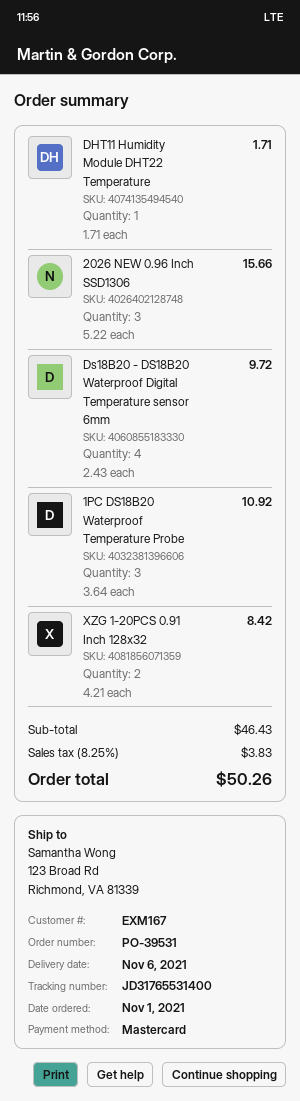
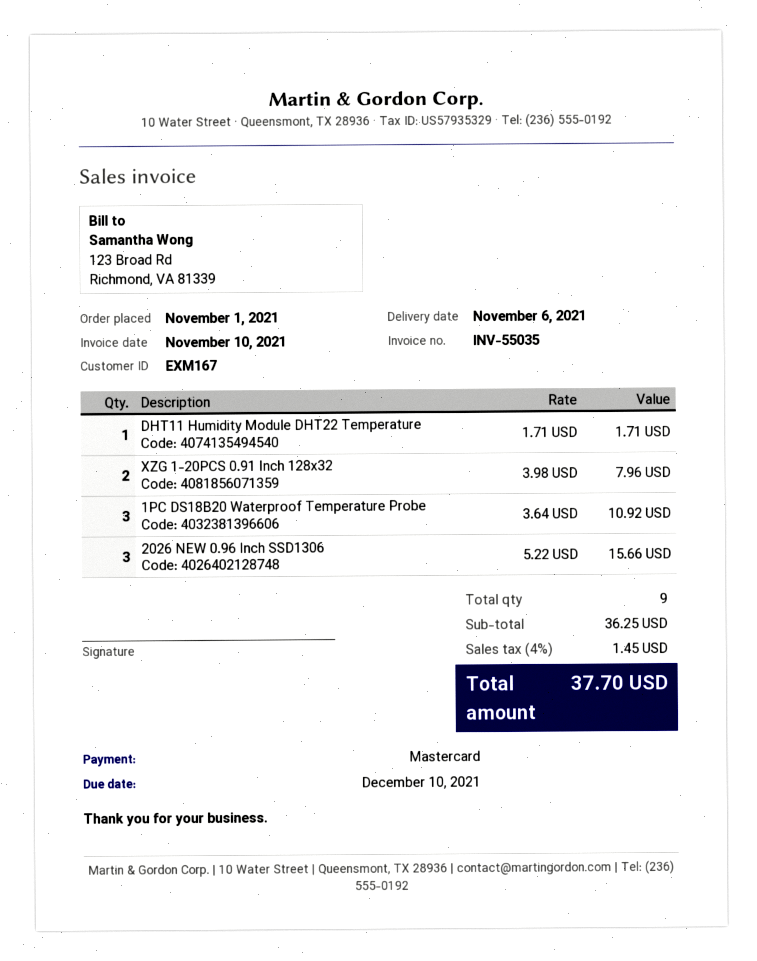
Ds18B20 - DS18B20 Waterproof Digital Temperature sensor 6mm: 4 x 2.43 = 9.72 -> none
XZG 1-20PCS 0.91 Inch 128x32: 2 x 4.21 = 8.42 -> 2 x 3.98 = 7.96
subtotal: 46.43 -> 36.25
tax: 8.25% = 3.83 -> 4% = 1.45
total: 50.26 -> 37.70

